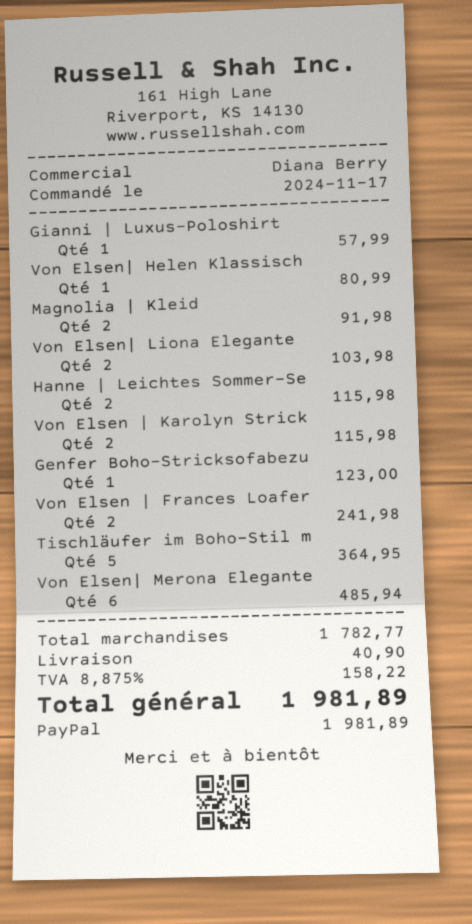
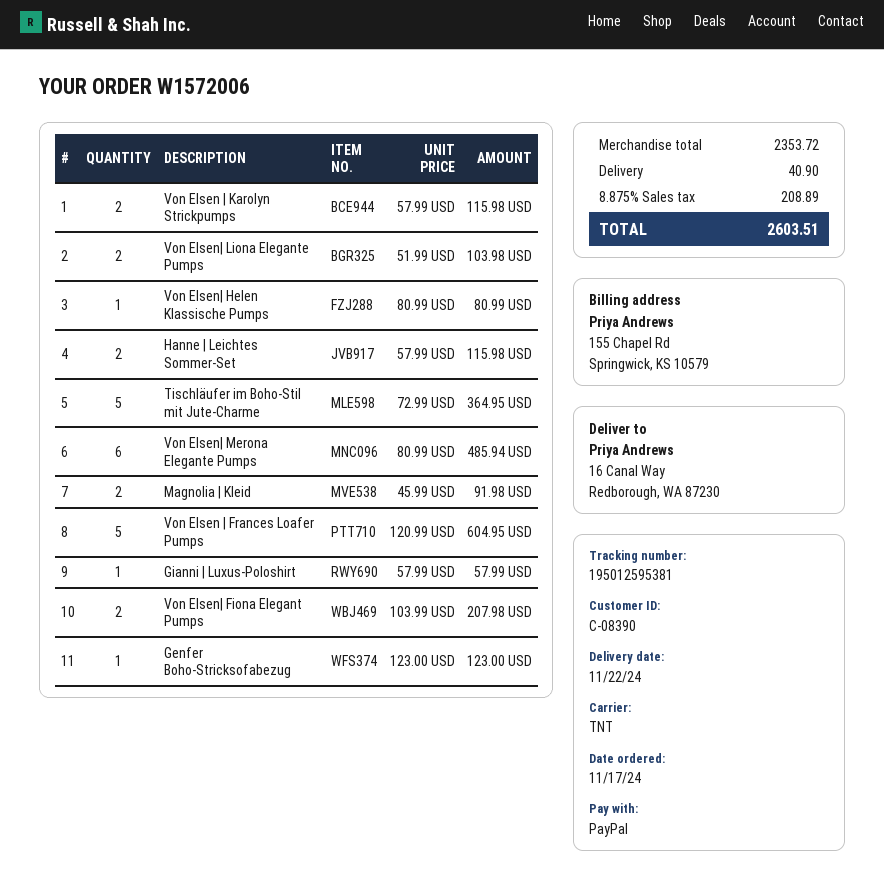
Von Elsen | Frances Loafer: 2 for 241.98 -> 5 for 604.95
Von Elsen| Fiona Elegant Pumps: none -> 2 for 207.98
subtotal: 1782.77 -> 2353.72
tax: 8.875% = 158.22 -> 8.875% = 208.89
total: 1981.89 -> 2603.51

